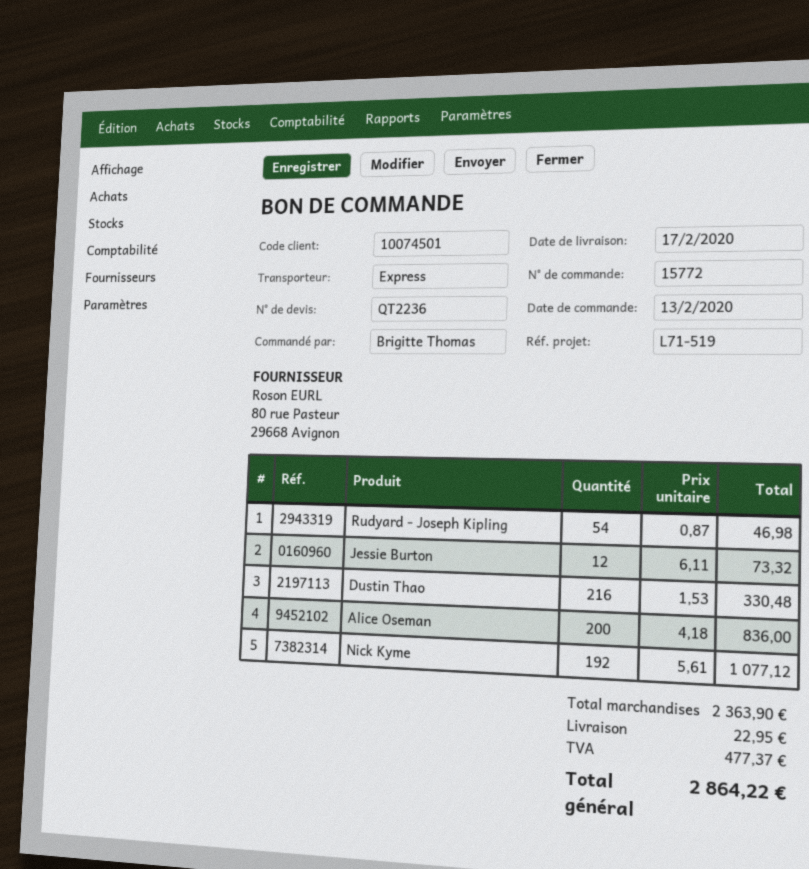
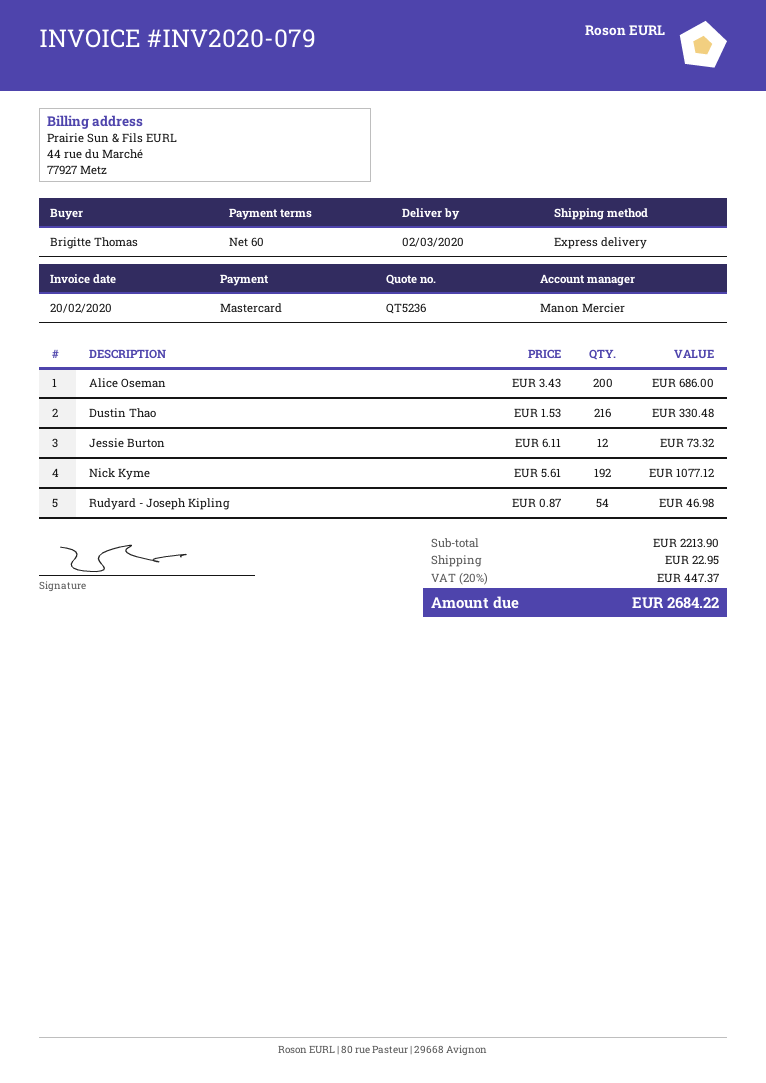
quote number: QT2236 -> QT5236
delivery date: 2020-02-17 -> 2020-03-02
Alice Oseman: 200 x 4.18 = 836.00 -> 200 x 3.43 = 686.00
subtotal: 2363.90 -> 2213.90
tax: 477.37 -> 447.37
total: 2864.22 -> 2684.22

